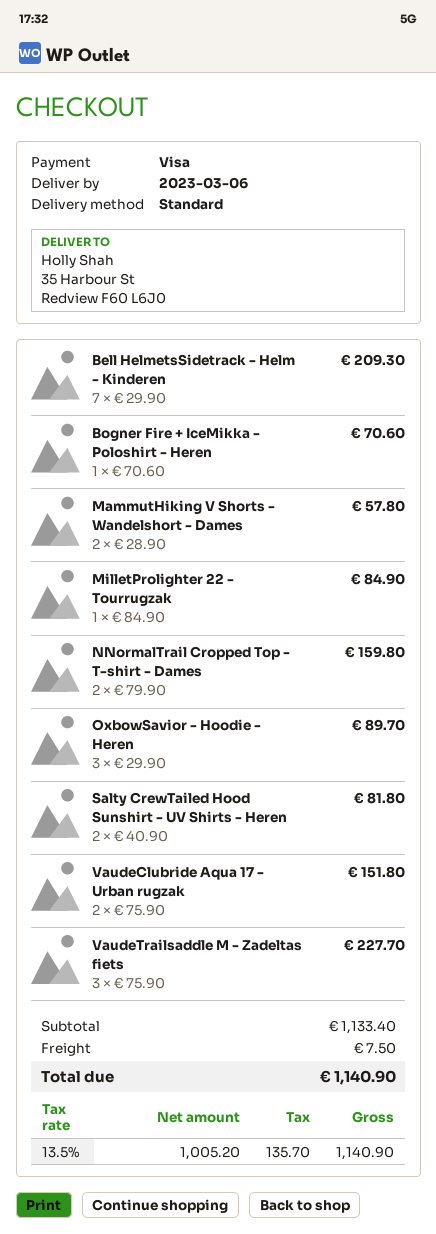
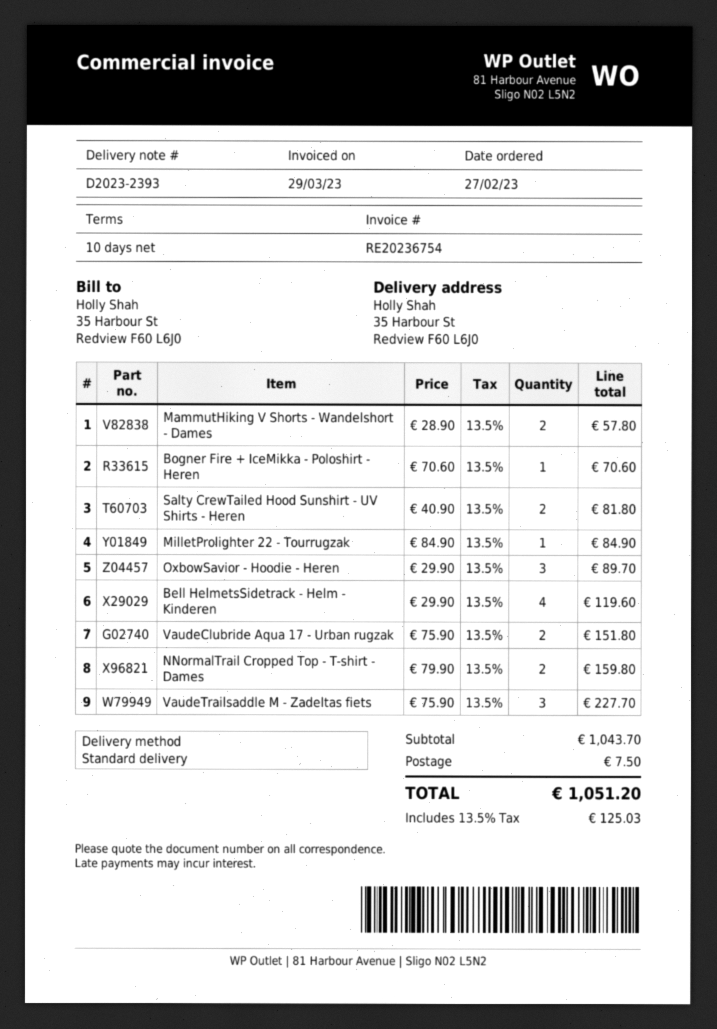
Bell HelmetsSidetrack - Helm - Kinderen: 7 x 29.90 = 209.30 -> 4 x 29.90 = 119.60
subtotal: 1133.40 -> 1043.70
tax: 13.5% = 135.70 -> 13.5% = 125.03
total: 1140.90 -> 1051.20

